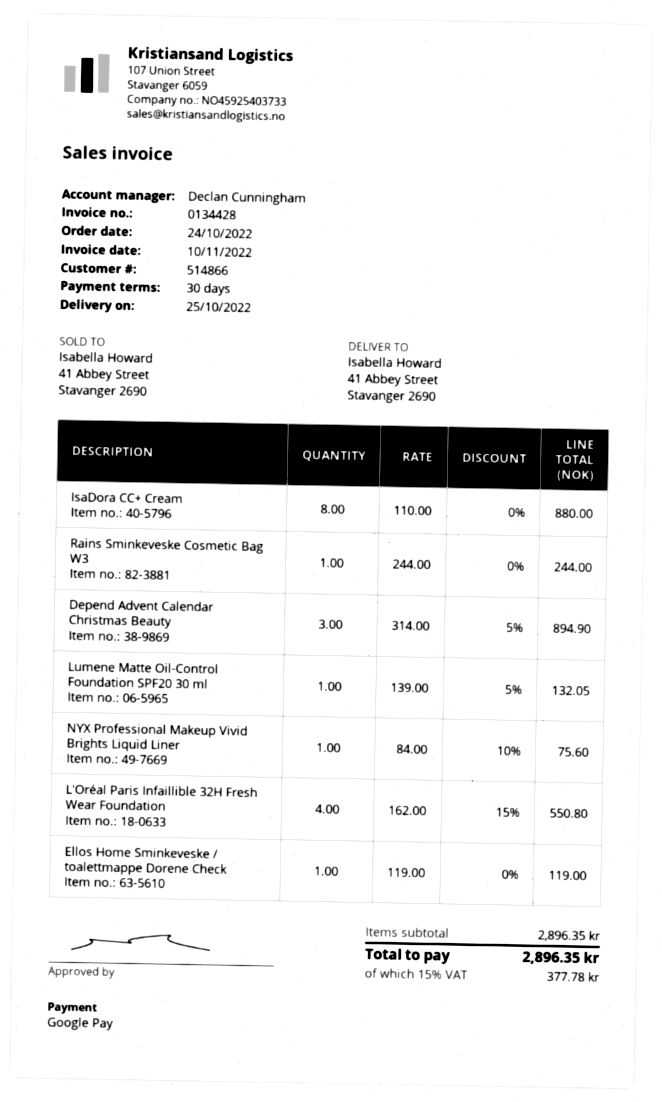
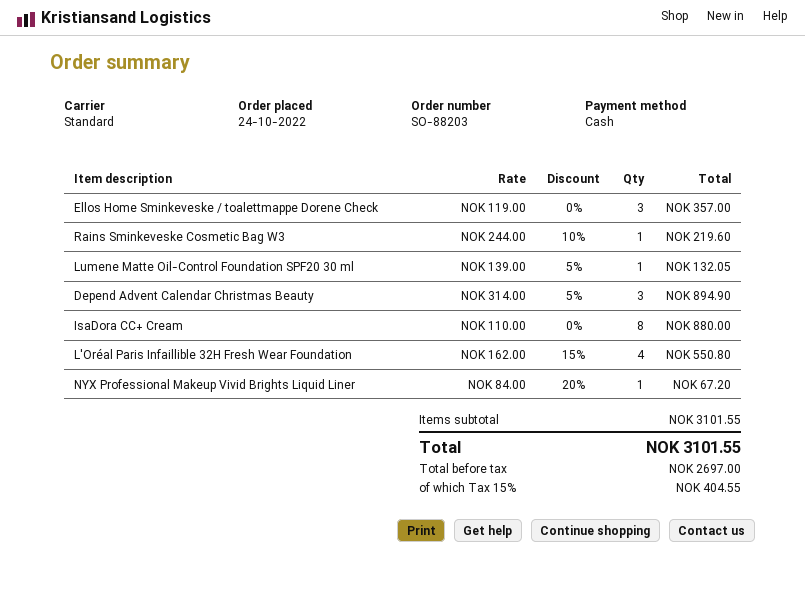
payment method: Google Pay -> cash
Rains Sminkeveske Cosmetic Bag W3: 1 x 244.00 = 244.00 -> 1 x 244.00 - 10% = 219.60
NYX Professional Makeup Vivid Brights Liquid Liner: 1 x 84.00 - 10% = 75.60 -> 1 x 84.00 - 20% = 67.20
Ellos Home Sminkeveske / toalettmappe Dorene Check: 1 x 119.00 = 119.00 -> 3 x 119.00 = 357.00
subtotal: 2896.35 -> 3101.55
tax: 15% = 377.78 -> 15% = 404.55
total: 2896.35 -> 3101.55

